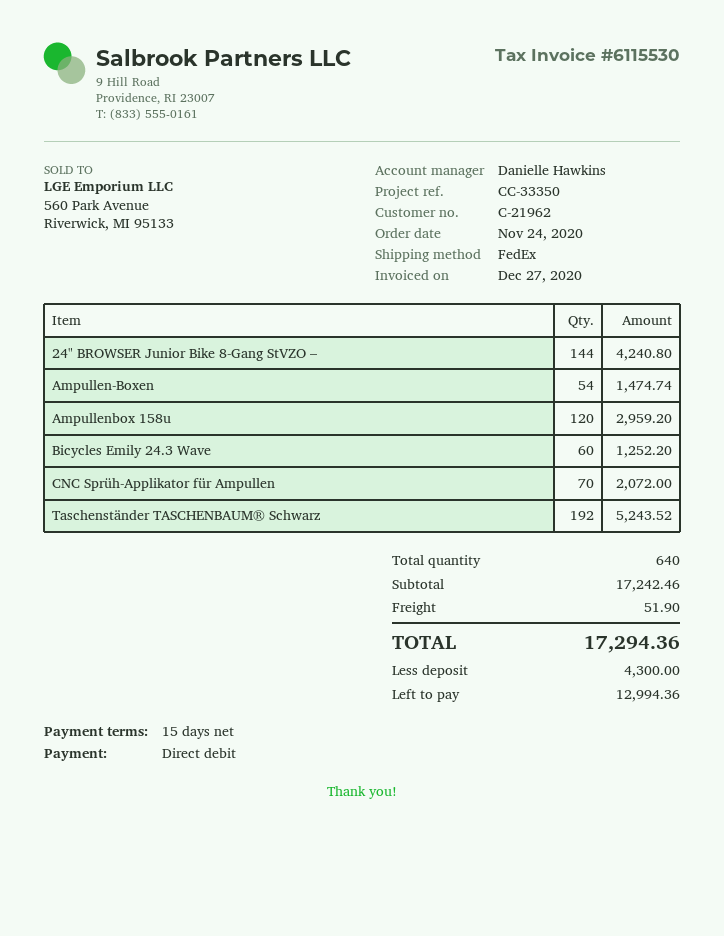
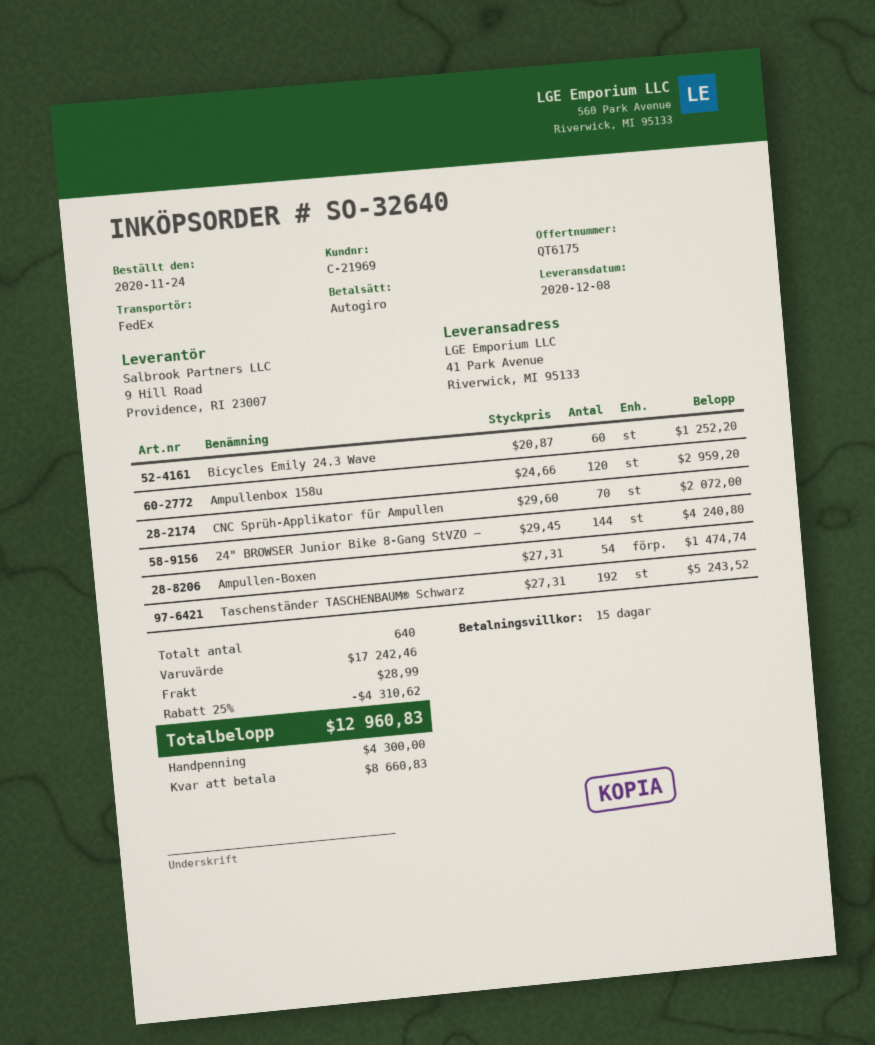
customer number: C-21962 -> C-21969
discount: none -> 25% = 4310.62
shipping: 51.90 -> 28.99
total: 17294.36 -> 12960.83
balance: 12994.36 -> 8660.83

